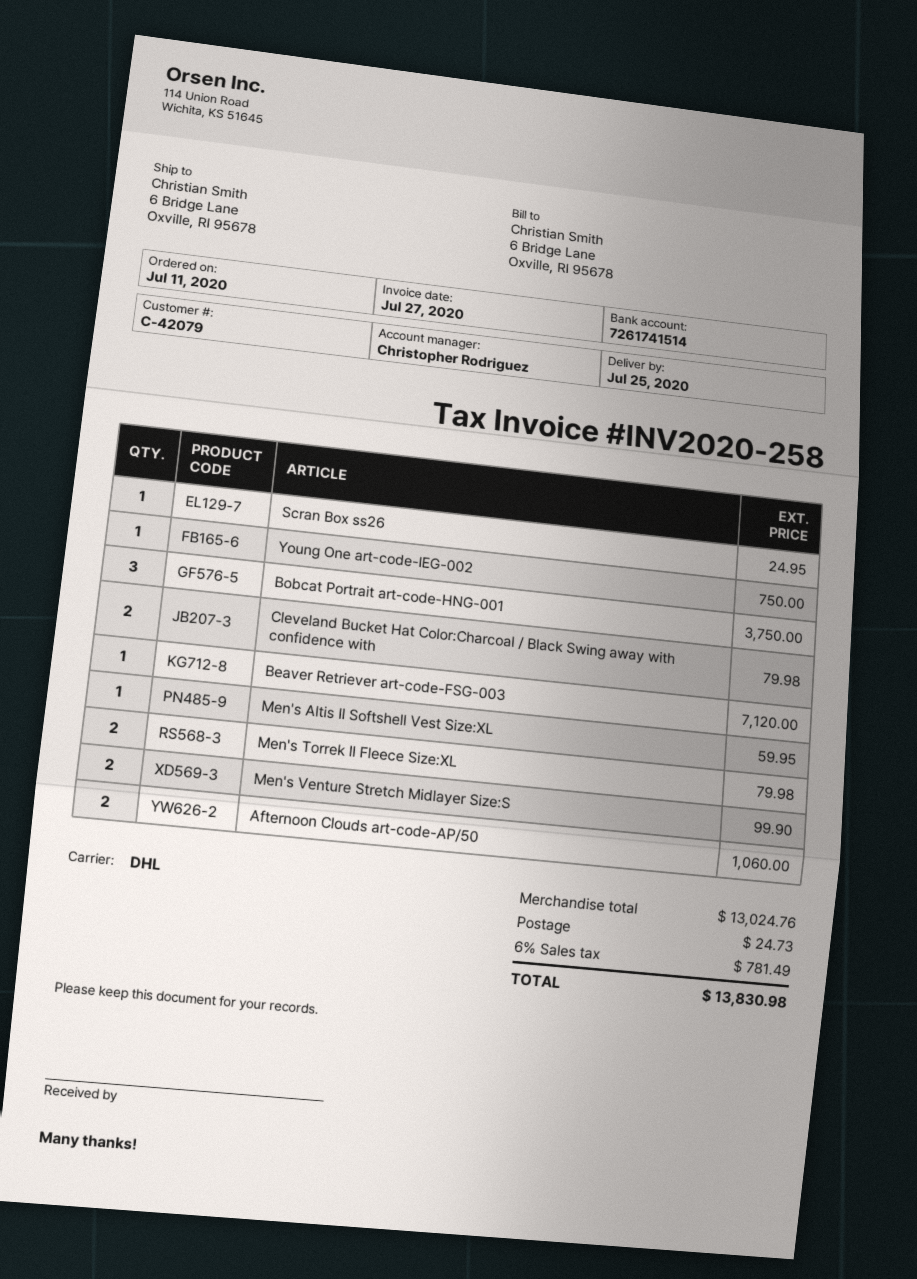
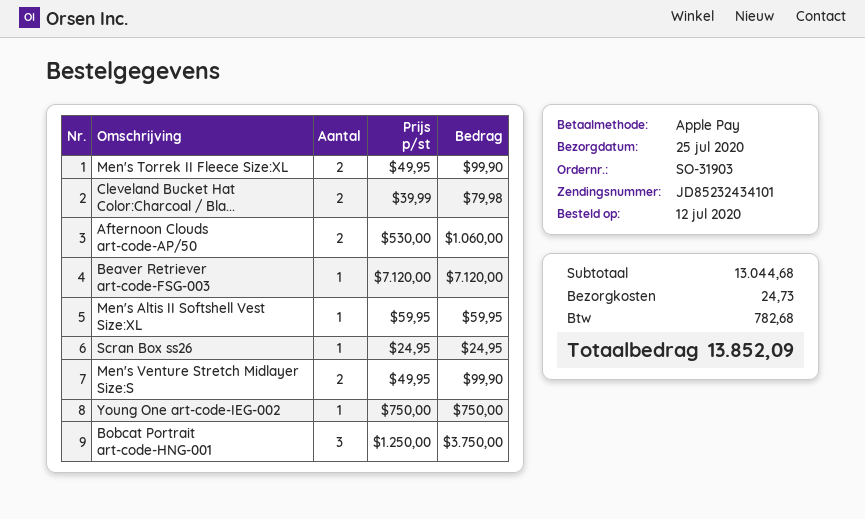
order date: 2020-07-11 -> 2020-07-12
Men's Torrek II Fleece Size:XL: 2 for 79.98 -> 2 for 99.90
subtotal: 13024.76 -> 13044.68
tax: 781.49 -> 782.68
total: 13830.98 -> 13852.09

